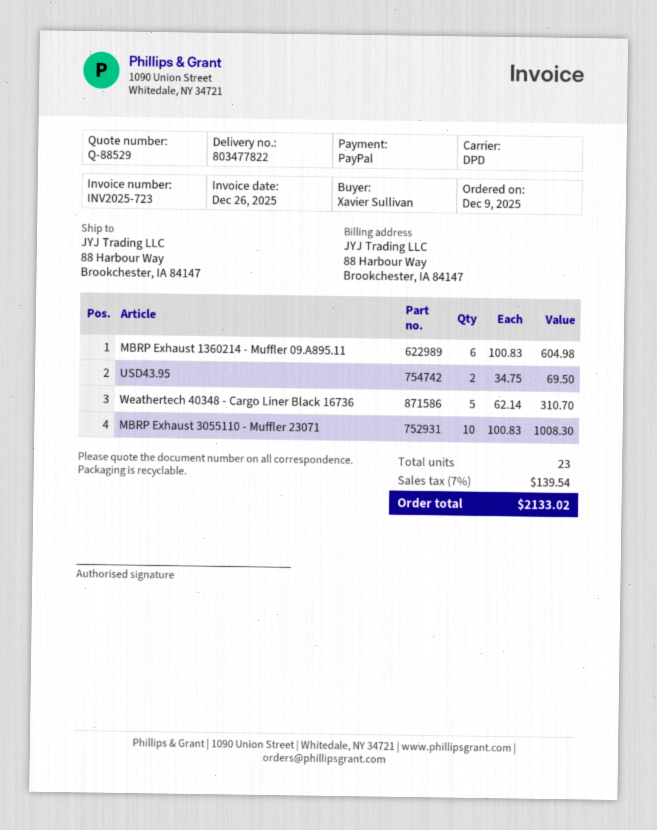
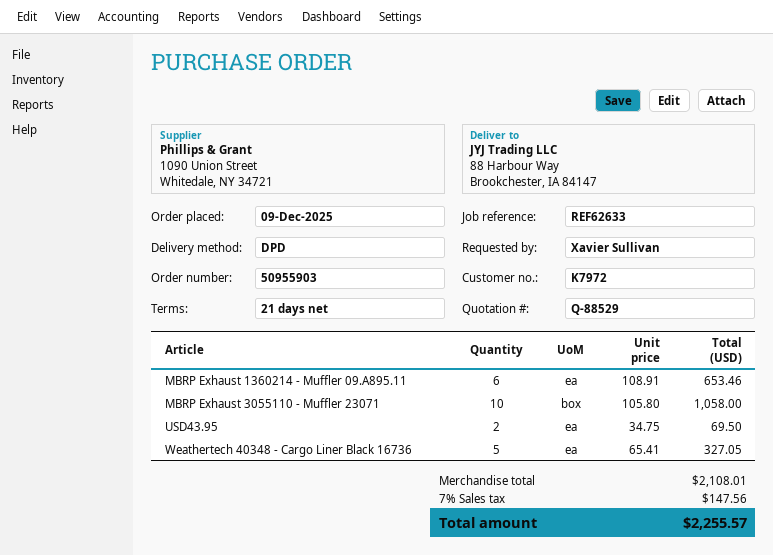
MBRP Exhaust 1360214 - Muffler 09.A895.11: 6 x 100.83 = 604.98 -> 6 x 108.91 = 653.46
Weathertech 40348 - Cargo Liner Black 16736: 5 x 62.14 = 310.70 -> 5 x 65.41 = 327.05
MBRP Exhaust 3055110 - Muffler 23071: 10 x 100.83 = 1008.30 -> 10 x 105.80 = 1058.00
tax: 7% = 139.54 -> 7% = 147.56
total: 2133.02 -> 2255.57

